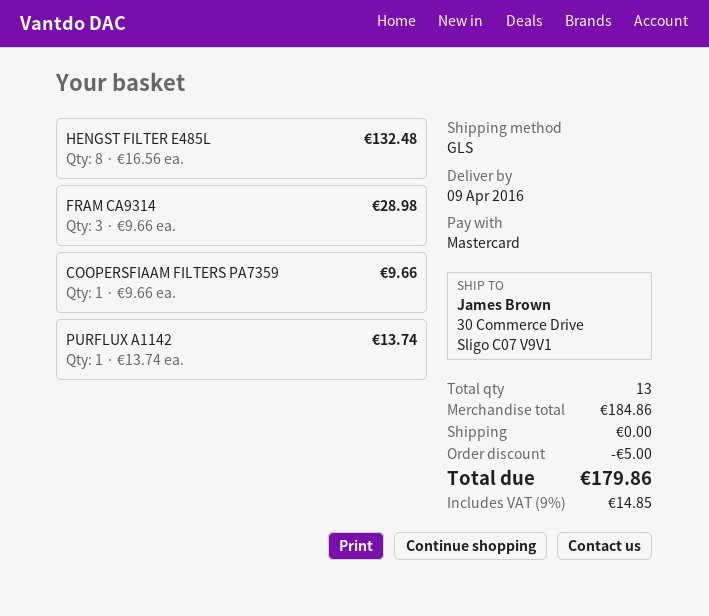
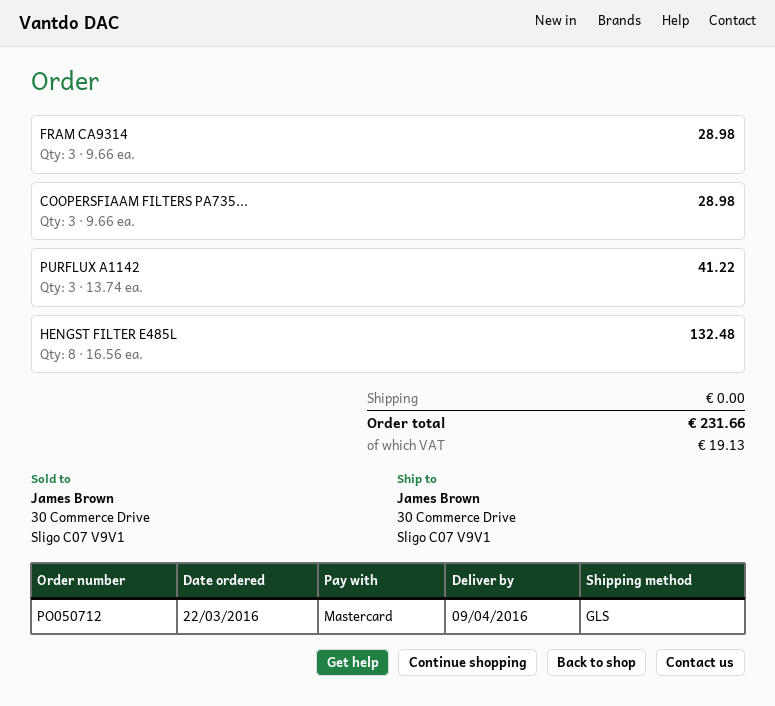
COOPERSFIAAM FILTERS PA7359: 1 x 9.66 = 9.66 -> 3 x 9.66 = 28.98
PURFLUX A1142: 1 x 13.74 = 13.74 -> 3 x 13.74 = 41.22
discount: 5.00 -> none
tax: 14.85 -> 19.13
total: 179.86 -> 231.66

